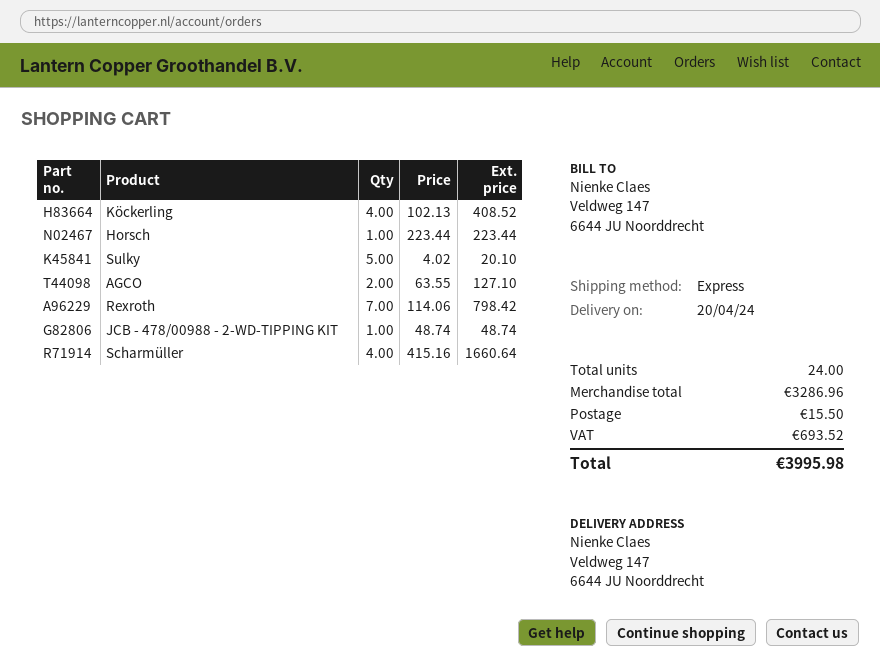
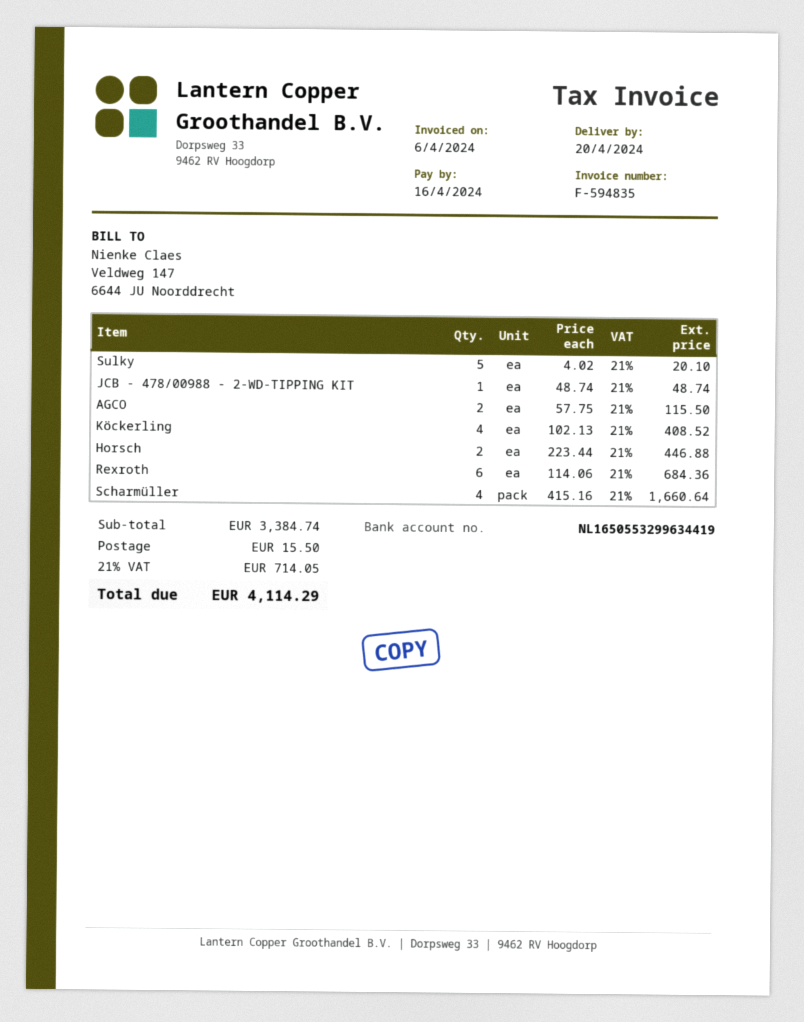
Horsch: 1 x 223.44 = 223.44 -> 2 x 223.44 = 446.88
AGCO: 2 x 63.55 = 127.10 -> 2 x 57.75 = 115.50
Rexroth: 7 x 114.06 = 798.42 -> 6 x 114.06 = 684.36
subtotal: 3286.96 -> 3384.74
tax: 693.52 -> 714.05
total: 3995.98 -> 4114.29

